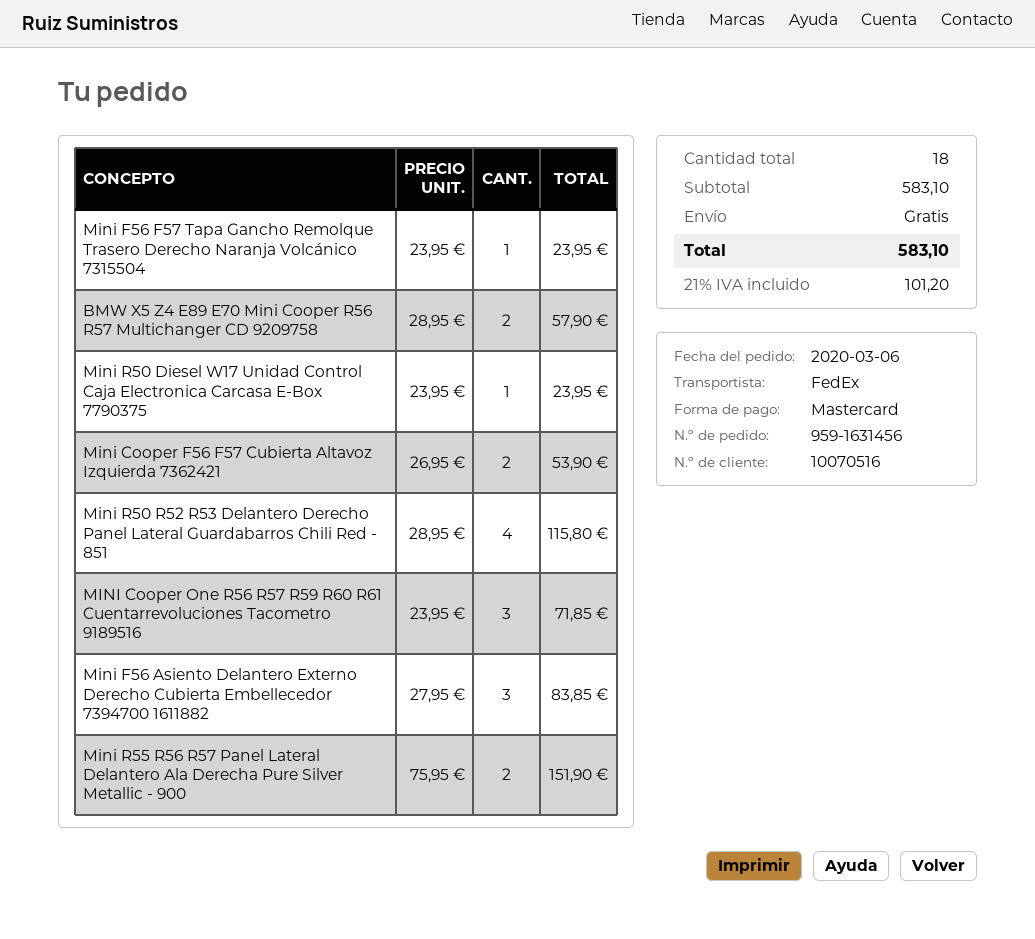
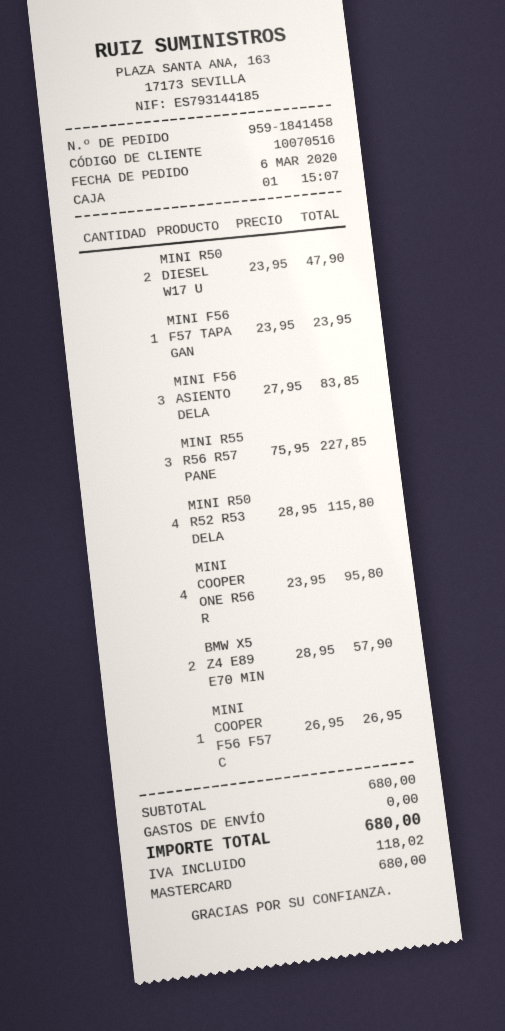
order number: 959-1631456 -> 959-1841458
Mini R50 Diesel W17 Unidad Control Caja Electronica Carcasa E-Box 7790375: 1 x 23.95 = 23.95 -> 2 x 23.95 = 47.90
Mini Cooper F56 F57 Cubierta Altavoz Izquierda 7362421: 2 x 26.95 = 53.90 -> 1 x 26.95 = 26.95
MINI Cooper One R56 R57 R59 R60 R61 Cuentarrevoluciones Tacometro 9189516: 3 x 23.95 = 71.85 -> 4 x 23.95 = 95.80
Mini R55 R56 R57 Panel Lateral Delantero Ala Derecha Pure Silver Metallic - 900: 2 x 75.95 = 151.90 -> 3 x 75.95 = 227.85
subtotal: 583.10 -> 680.00
tax: 101.20 -> 118.02
total: 583.10 -> 680.00

